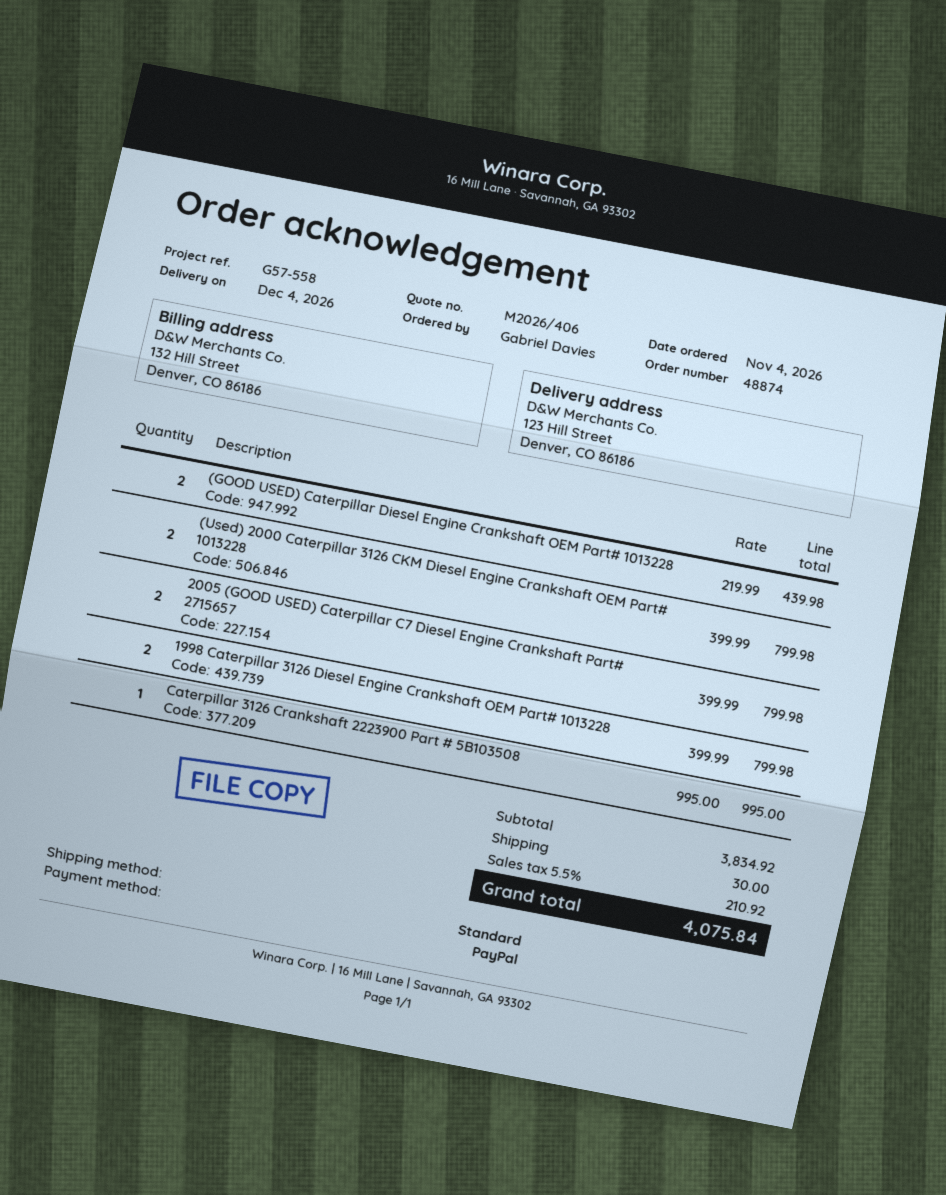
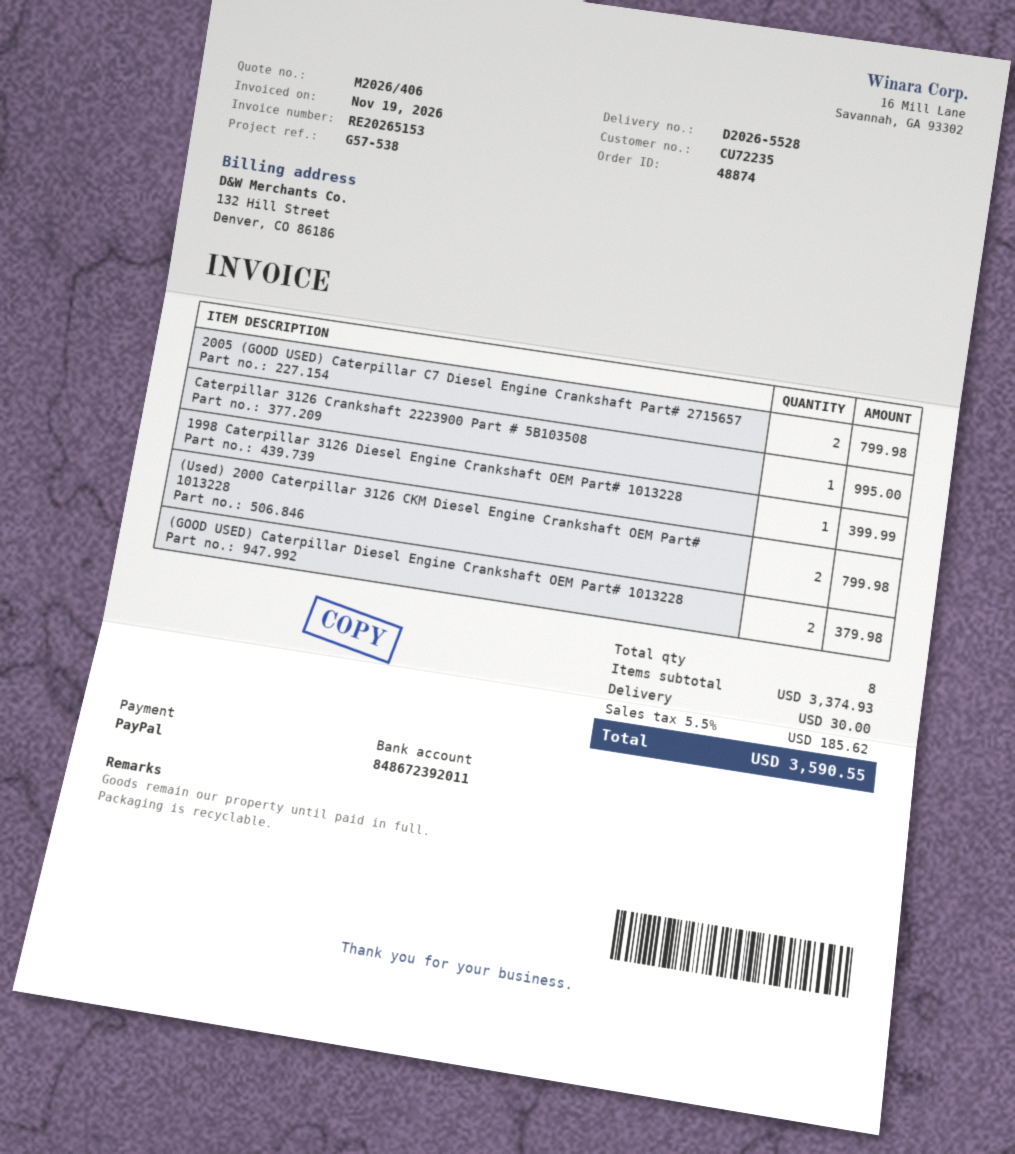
reference: G57-558 -> G57-538
(GOOD USED) Caterpillar Diesel Engine Crankshaft OEM Part# 1013228: 2 for 439.98 -> 2 for 379.98
1998 Caterpillar 3126 Diesel Engine Crankshaft OEM Part# 1013228: 2 for 799.98 -> 1 for 399.99
subtotal: 3834.92 -> 3374.93
tax: 5.5% = 210.92 -> 5.5% = 185.62
total: 4075.84 -> 3590.55

